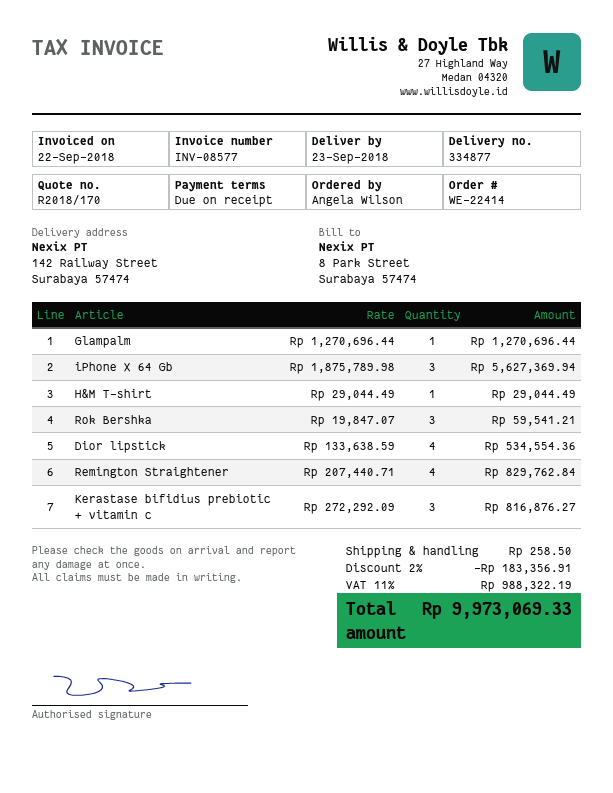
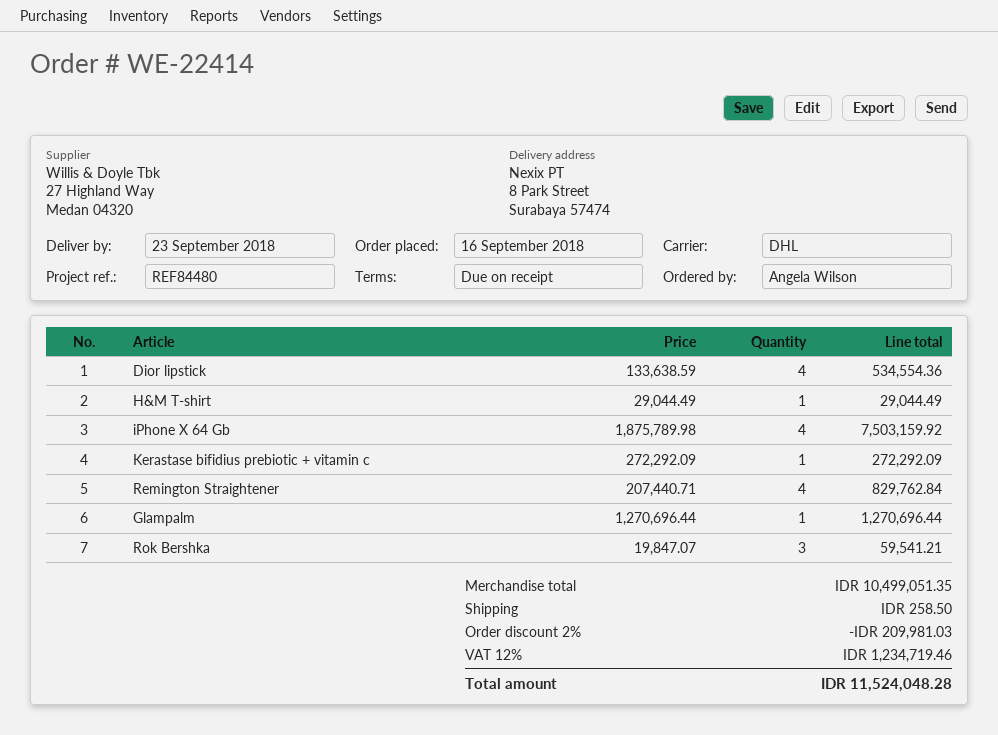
ship to: 142 Railway Street, Surabaya 57474 -> 8 Park Street, Surabaya 57474
iPhone X 64 Gb: 3 x 1875789.98 = 5627369.94 -> 4 x 1875789.98 = 7503159.92
Kerastase bifidius prebiotic + vitamin c: 3 x 272292.09 = 816876.27 -> 1 x 272292.09 = 272292.09
discount: 2% = 183356.91 -> 2% = 209981.03
tax: 11% = 988322.19 -> 12% = 1234719.46
total: 9973069.33 -> 11524048.28

